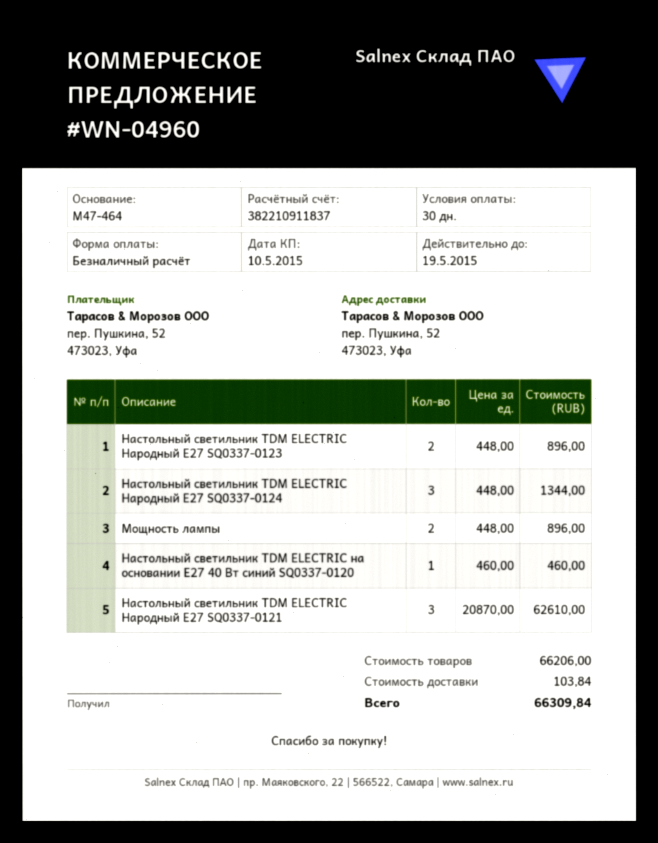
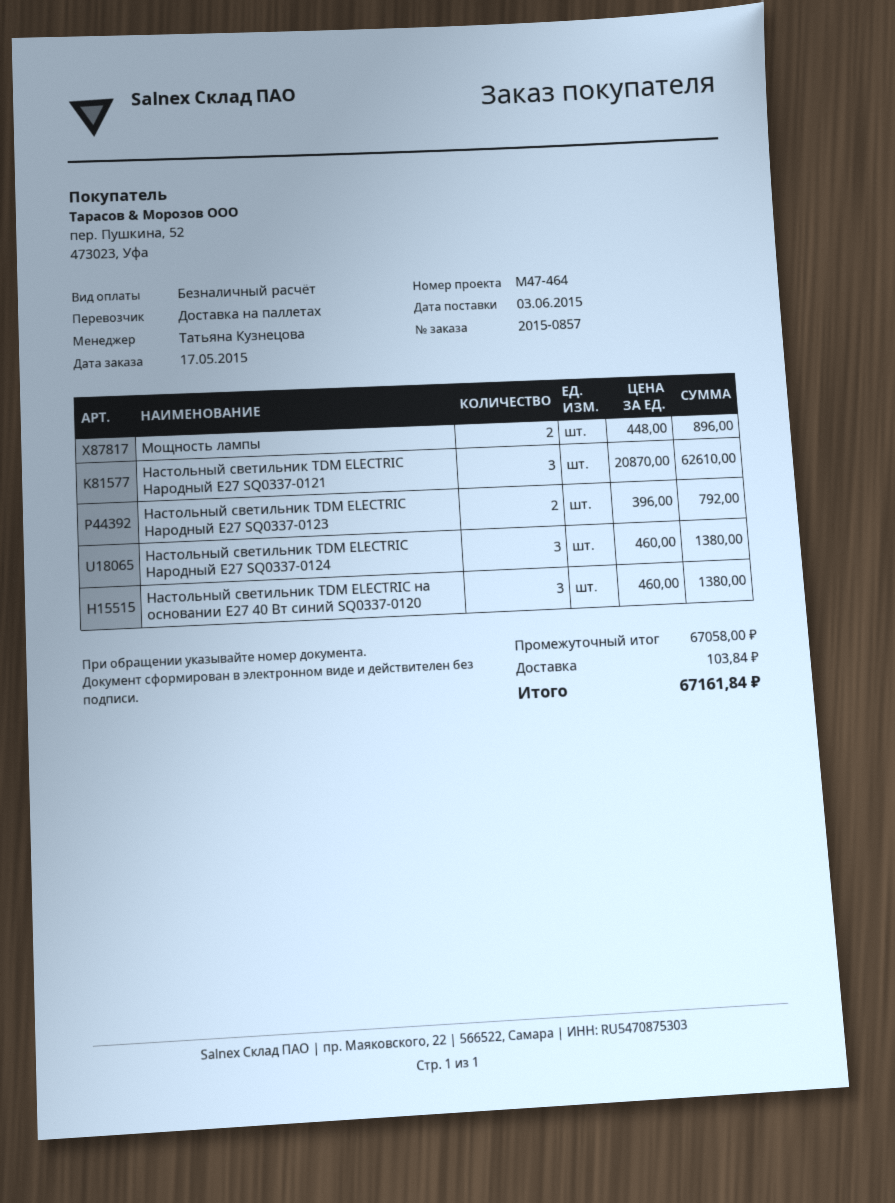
Настольный светильник TDM ELECTRIC Народный E27 SQ0337-0123: 2 x 448.00 = 896.00 -> 2 x 396.00 = 792.00
Настольный светильник TDM ELECTRIC Народный E27 SQ0337-0124: 3 x 448.00 = 1344.00 -> 3 x 460.00 = 1380.00
Настольный светильник TDM ELECTRIC на основании E27 40 Вт синий SQ0337-0120: 1 x 460.00 = 460.00 -> 3 x 460.00 = 1380.00
subtotal: 66206.00 -> 67058.00
total: 66309.84 -> 67161.84

